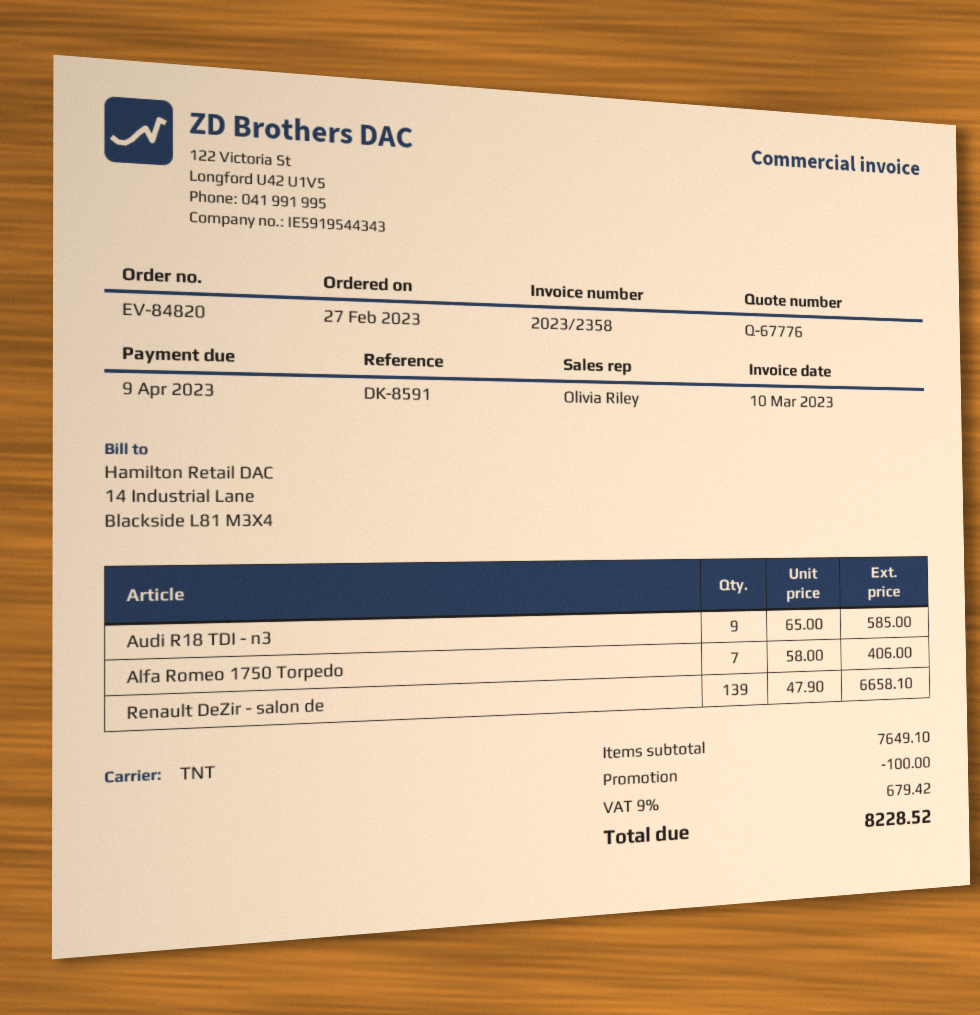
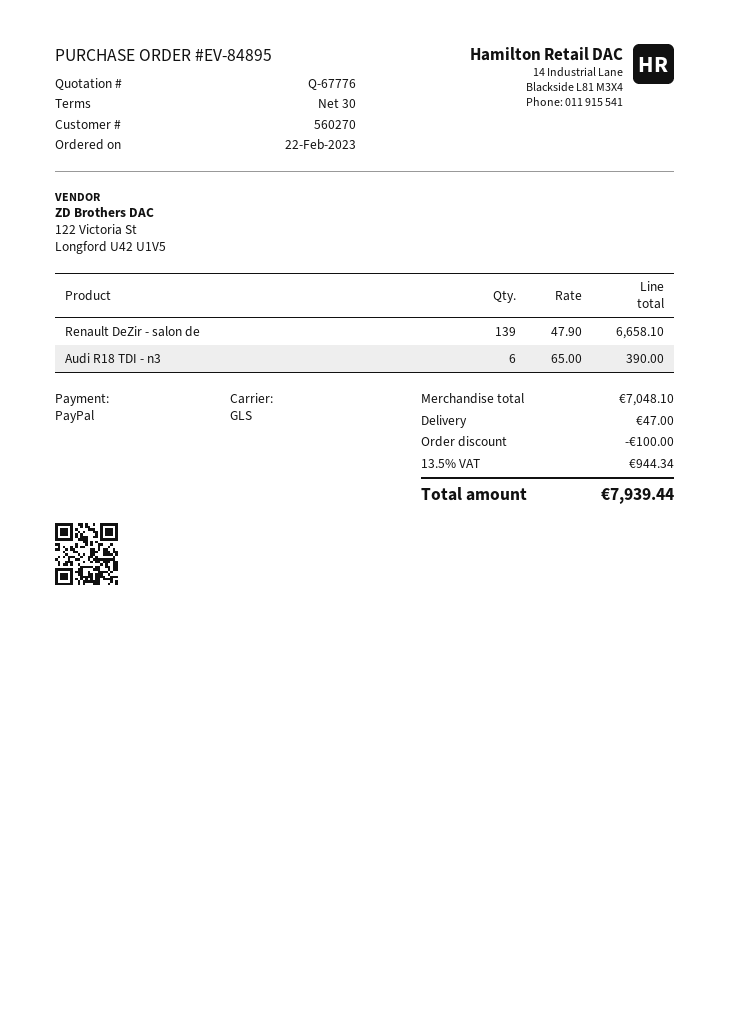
order number: EV-84820 -> EV-84895
order date: 2023-02-27 -> 2023-02-22
shipping method: TNT -> GLS
Audi R18 TDI - n3: 9 x 65.00 = 585.00 -> 6 x 65.00 = 390.00
Alfa Romeo 1750 Torpedo: 7 x 58.00 = 406.00 -> none
subtotal: 7649.10 -> 7048.10
shipping: none -> 47.00
tax: 9% = 679.42 -> 13.5% = 944.34
total: 8228.52 -> 7939.44

